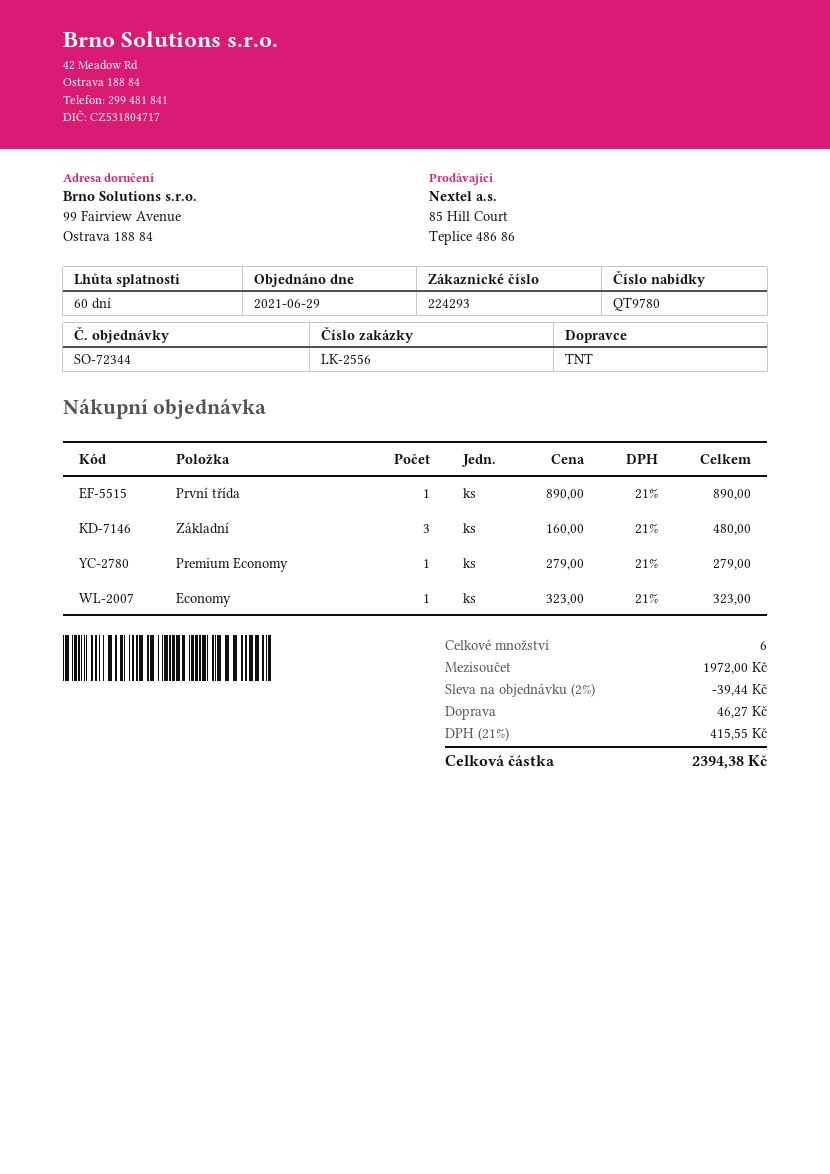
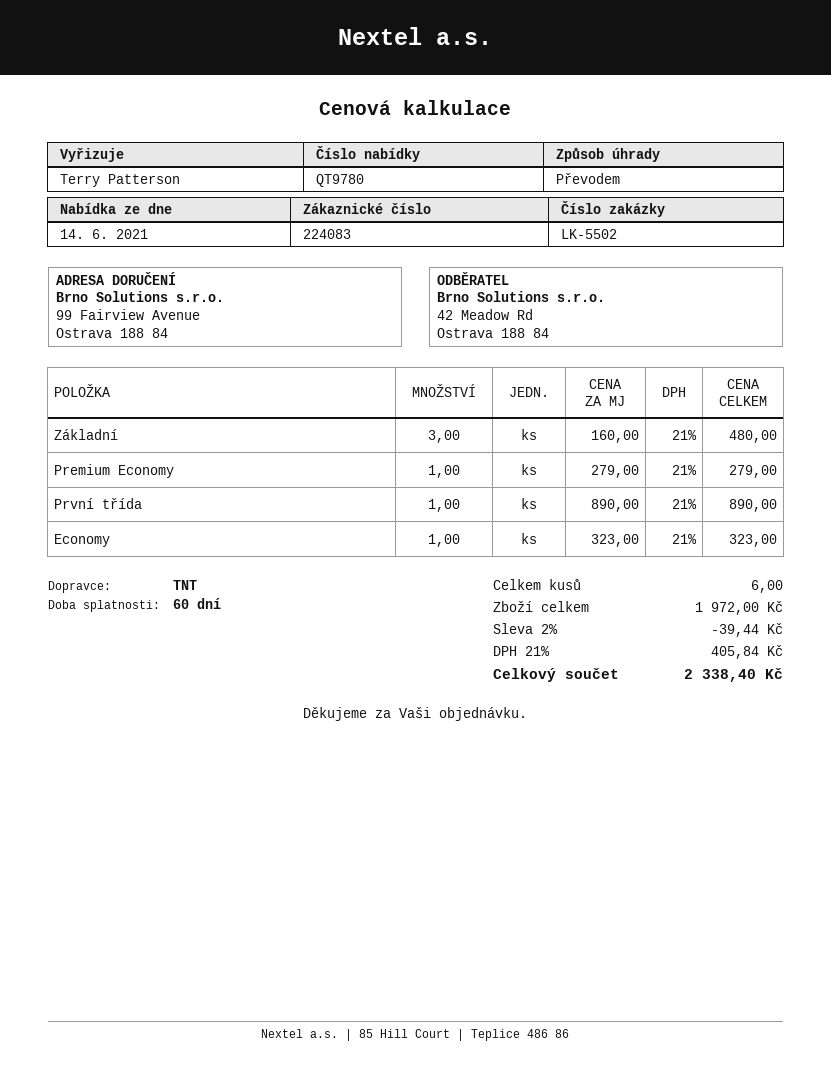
customer number: 224293 -> 224083
reference: LK-2556 -> LK-5502
shipping: 46.27 -> none
tax: 21% = 415.55 -> 21% = 405.84
total: 2394.38 -> 2338.40

